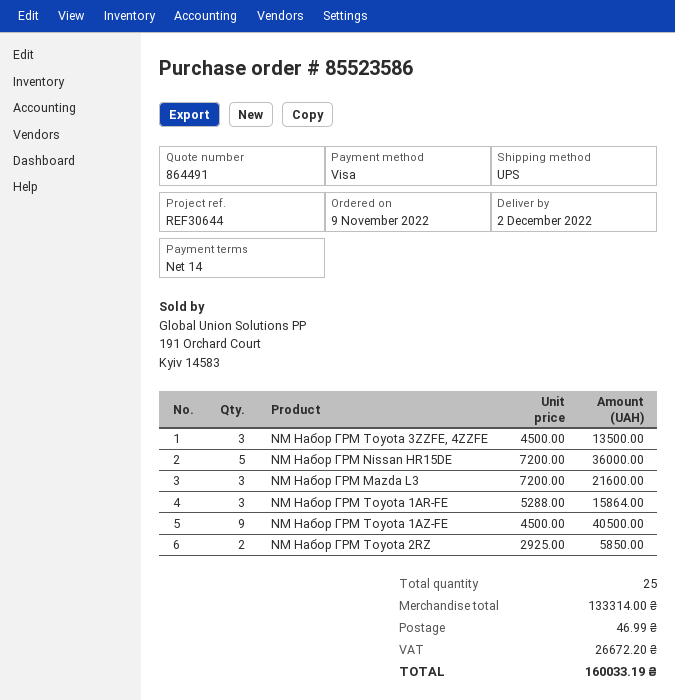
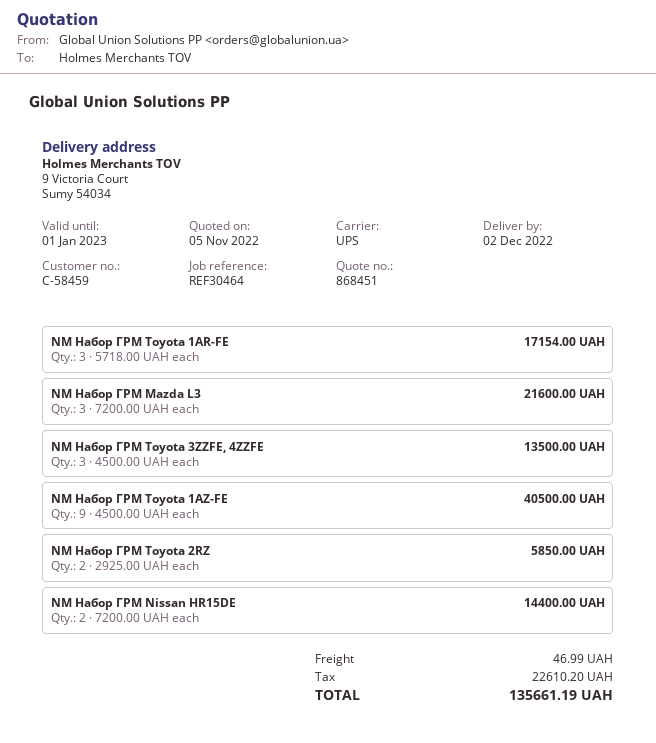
quote number: 864491 -> 868451
reference: REF30644 -> REF30464
NM Набор ГРМ Nissan HR15DE: 5 x 7200.00 = 36000.00 -> 2 x 7200.00 = 14400.00
NM Набор ГРМ Toyota 1AR-FE: 3 x 5288.00 = 15864.00 -> 3 x 5718.00 = 17154.00
tax: 26672.20 -> 22610.20
total: 160033.19 -> 135661.19

